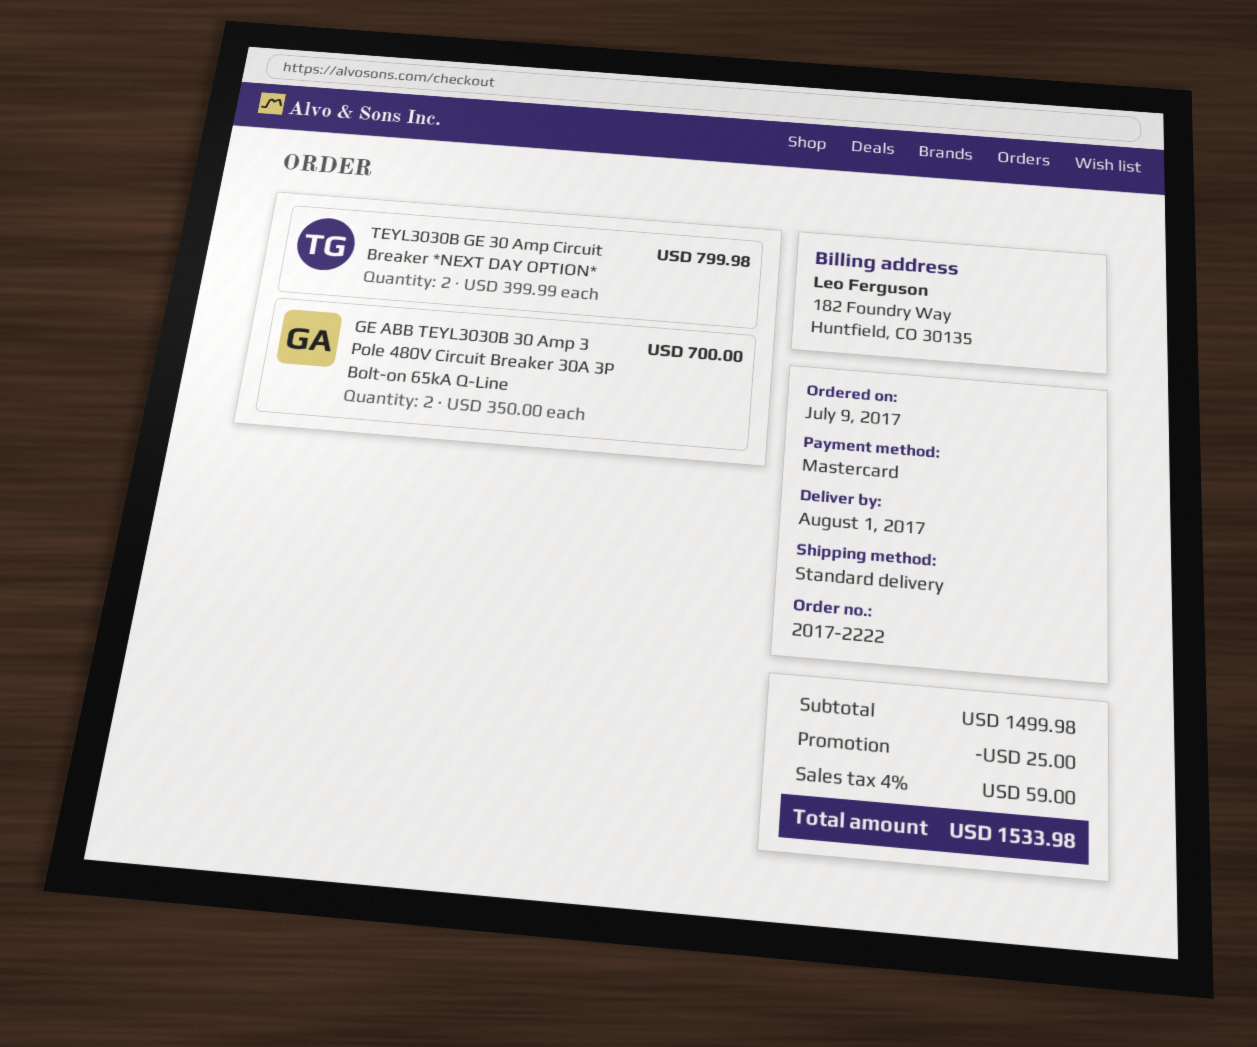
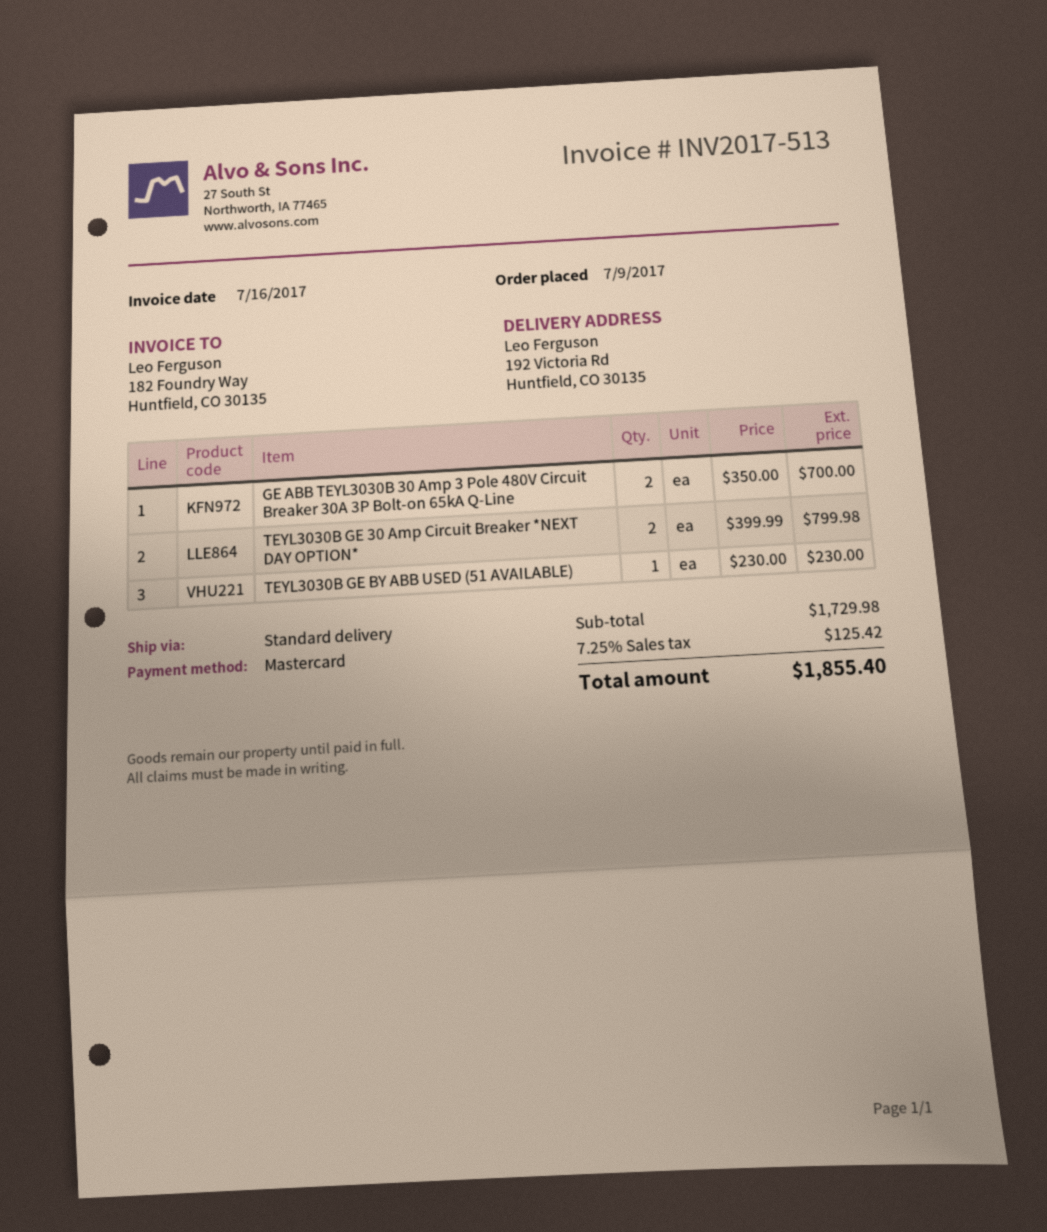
TEYL3030B GE BY ABB USED (51 AVAILABLE): none -> 1 x 230.00 = 230.00
subtotal: 1499.98 -> 1729.98
discount: 25.00 -> none
tax: 4% = 59.00 -> 7.25% = 125.42
total: 1533.98 -> 1855.40

